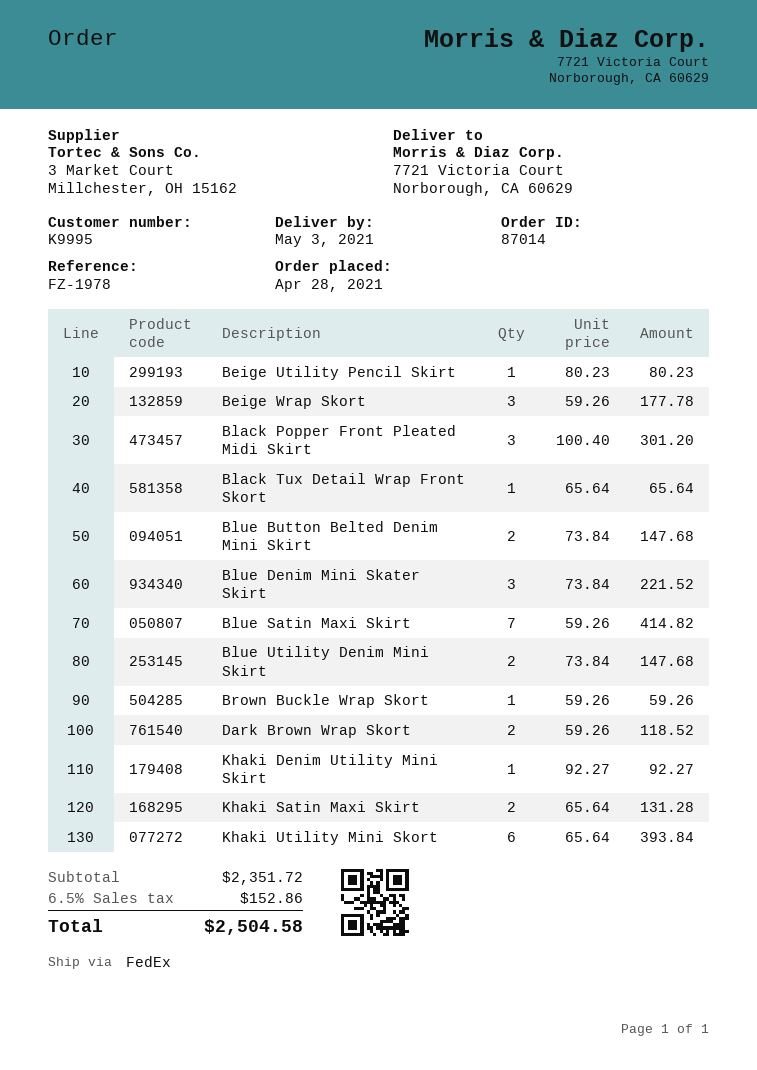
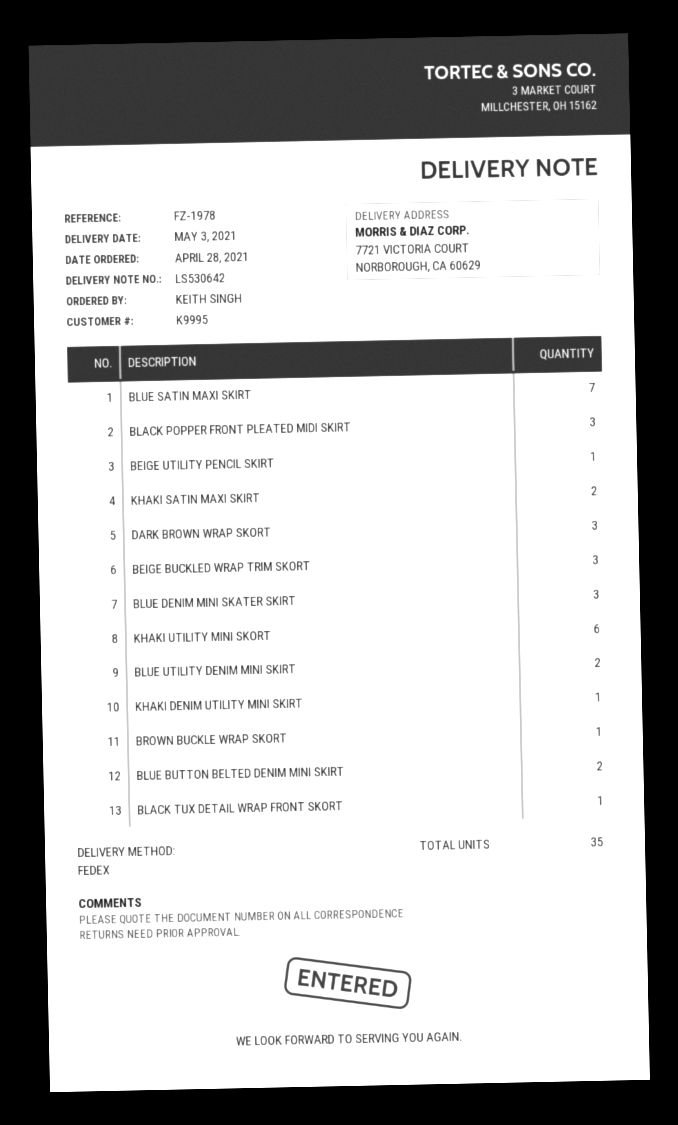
Beige Wrap Skort: 3 -> none
Dark Brown Wrap Skort: 2 -> 3
BEIGE BUCKLED WRAP TRIM SKORT: none -> 3

